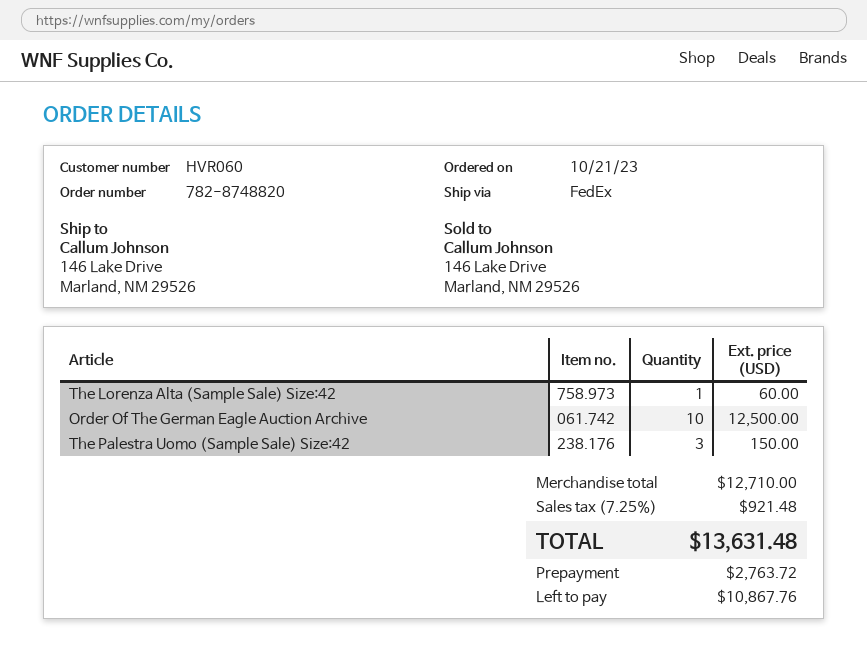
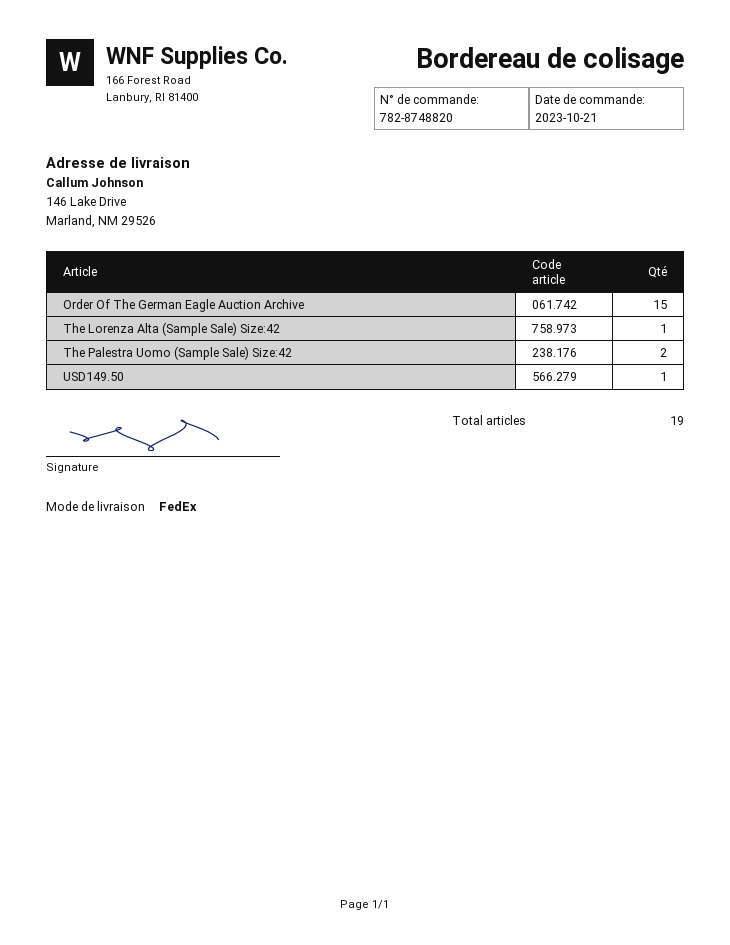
Order Of The German Eagle Auction Archive: 10 -> 15
The Palestra Uomo (Sample Sale) Size:42: 3 -> 2
USD149.50: none -> 1

